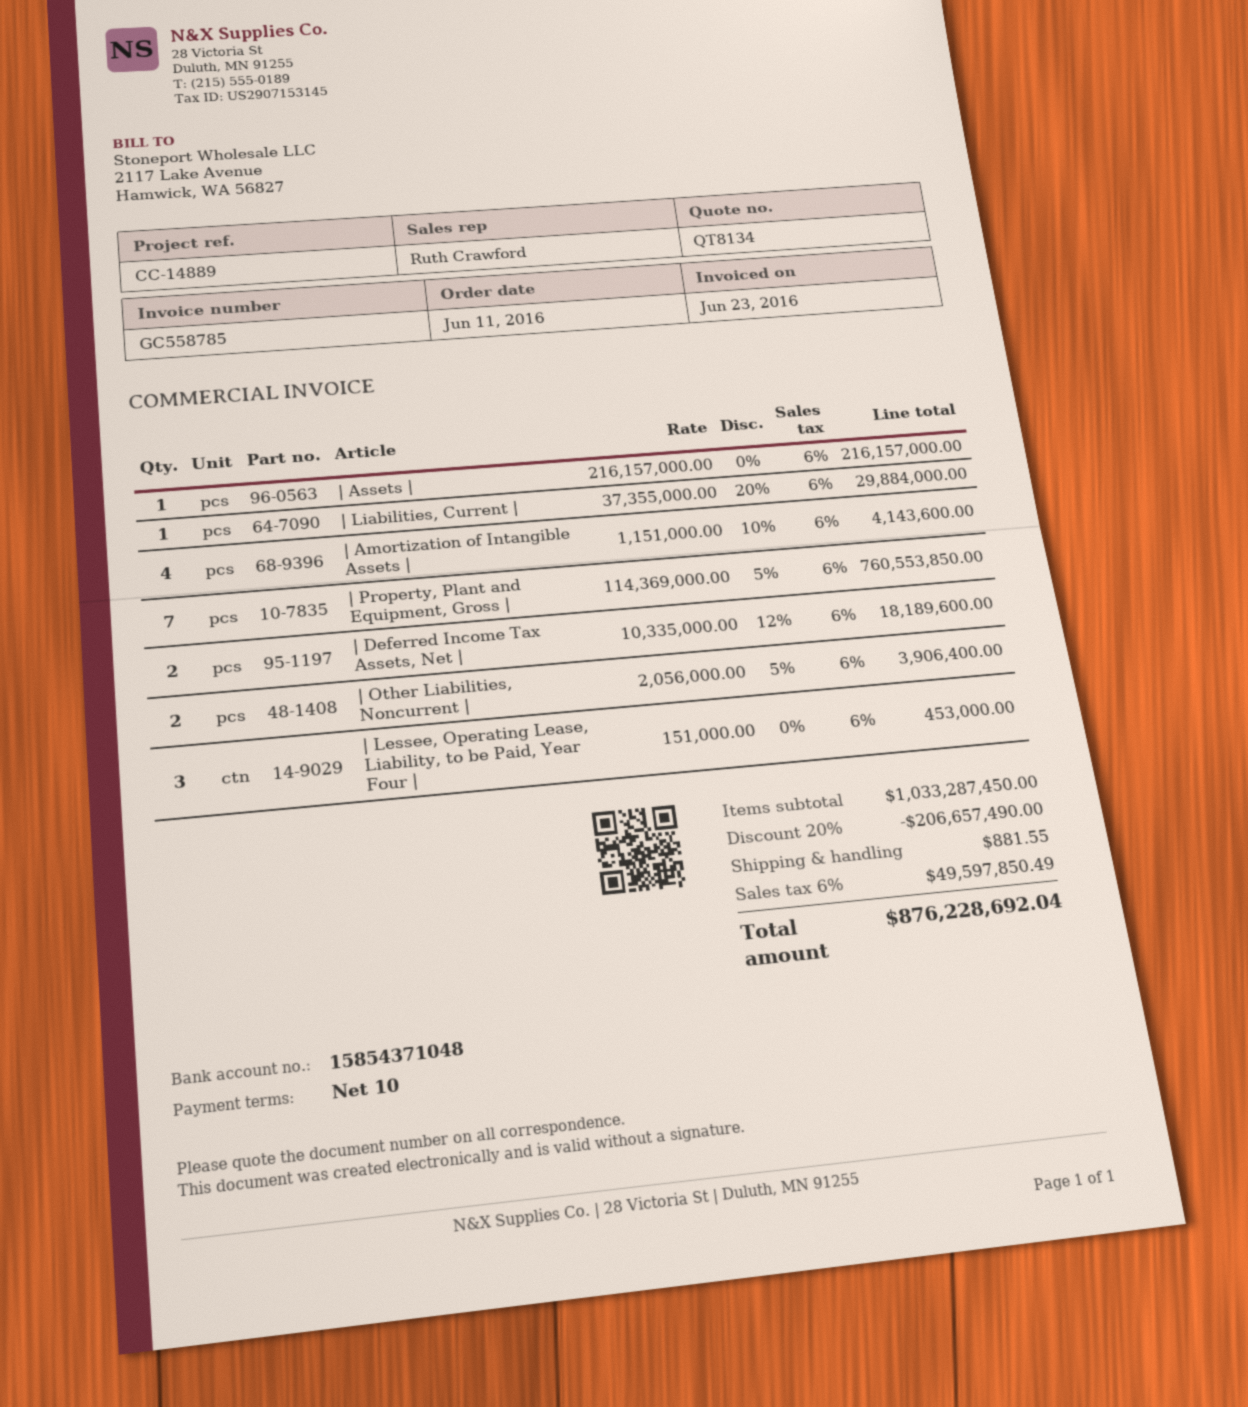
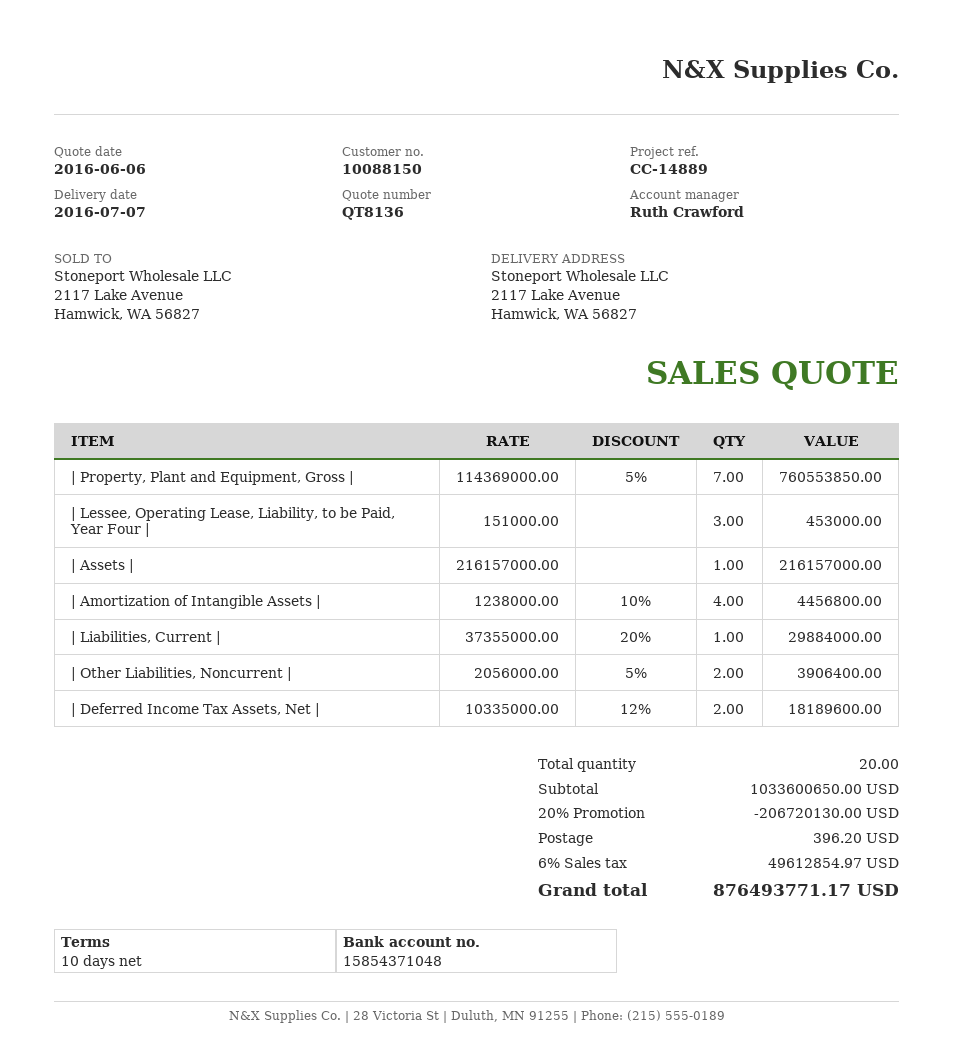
quote number: QT8134 -> QT8136
| Amortization of Intangible Assets |: 4 x 1151000.00 - 10% = 4143600.00 -> 4 x 1238000.00 - 10% = 4456800.00
subtotal: 1033287450.00 -> 1033600650.00
discount: 20% = 206657490.00 -> 20% = 206720130.00
shipping: 881.55 -> 396.20
tax: 6% = 49597850.49 -> 6% = 49612854.97
total: 876228692.04 -> 876493771.17

